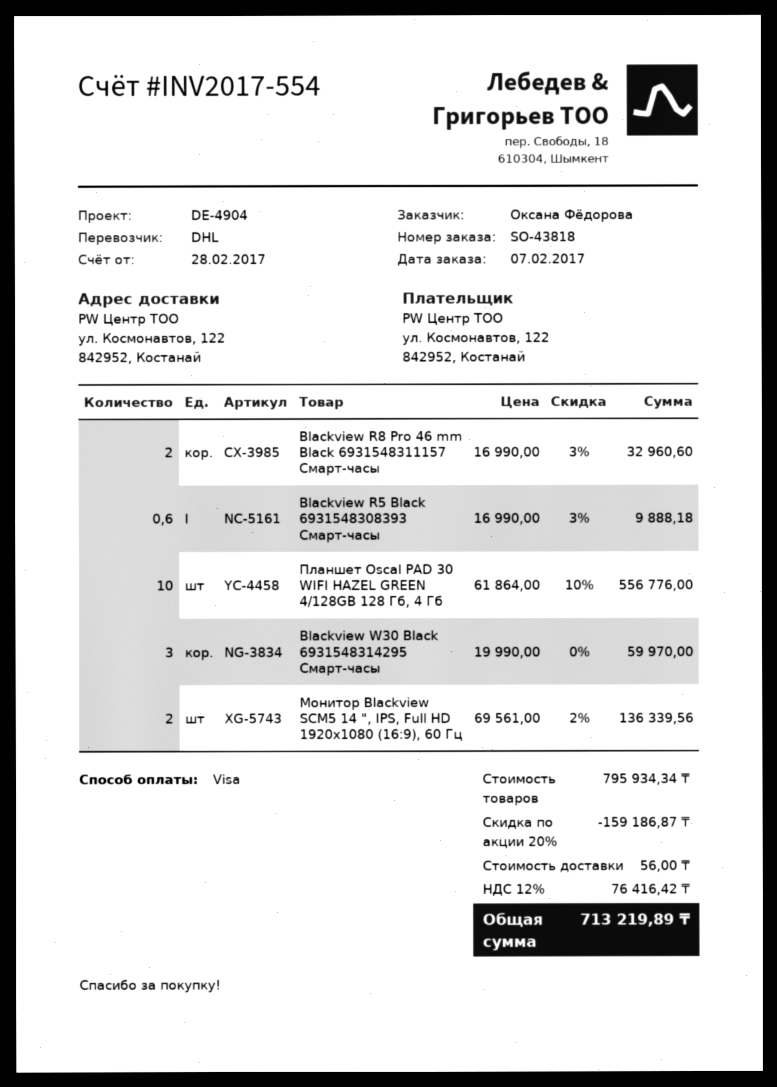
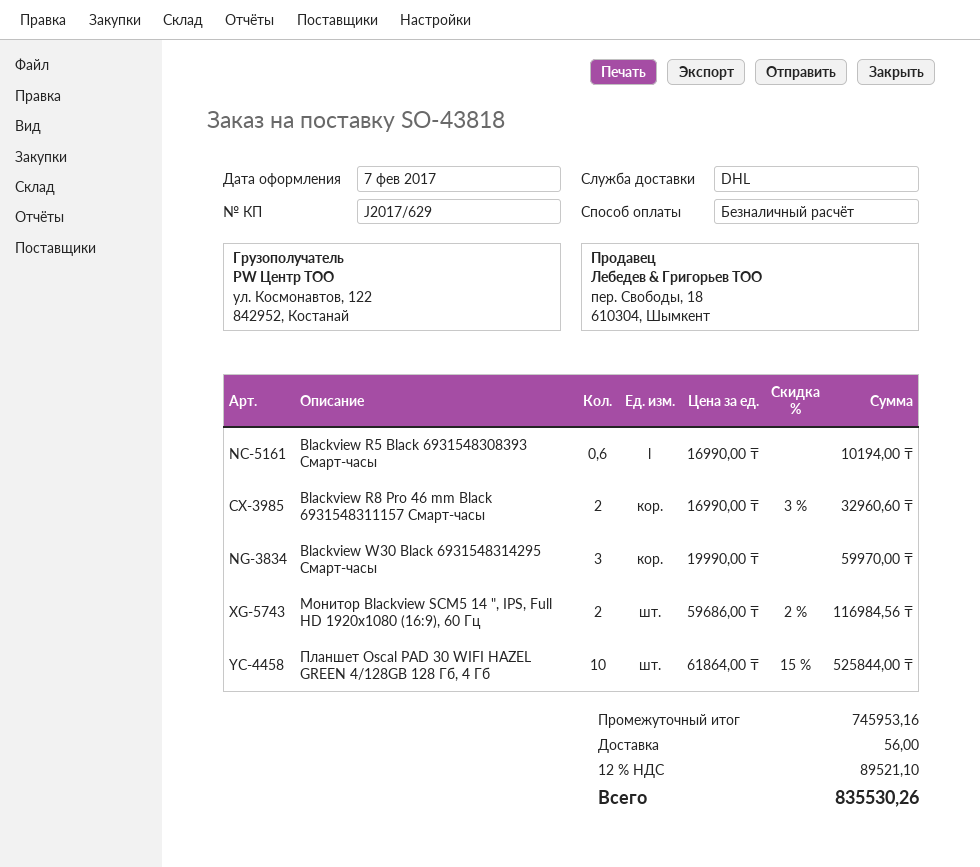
payment method: Visa -> bank transfer
Blackview R5 Black 6931548308393 Смарт-часы: 0.6 x 16990.00 - 3% = 9888.18 -> 0.6 x 16990.00 = 10194.00
Планшет Oscal PAD 30 WIFI HAZEL GREEN 4/128GB 128 Гб, 4 Гб: 10 x 61864.00 - 10% = 556776.00 -> 10 x 61864.00 - 15% = 525844.00
Монитор Blackview SCM5 14 ", IPS, Full HD 1920x1080 (16:9), 60 Гц: 2 x 69561.00 - 2% = 136339.56 -> 2 x 59686.00 - 2% = 116984.56
subtotal: 795934.34 -> 745953.16
discount: 20% = 159186.87 -> none
tax: 12% = 76416.42 -> 12% = 89521.10
total: 713219.89 -> 835530.26

